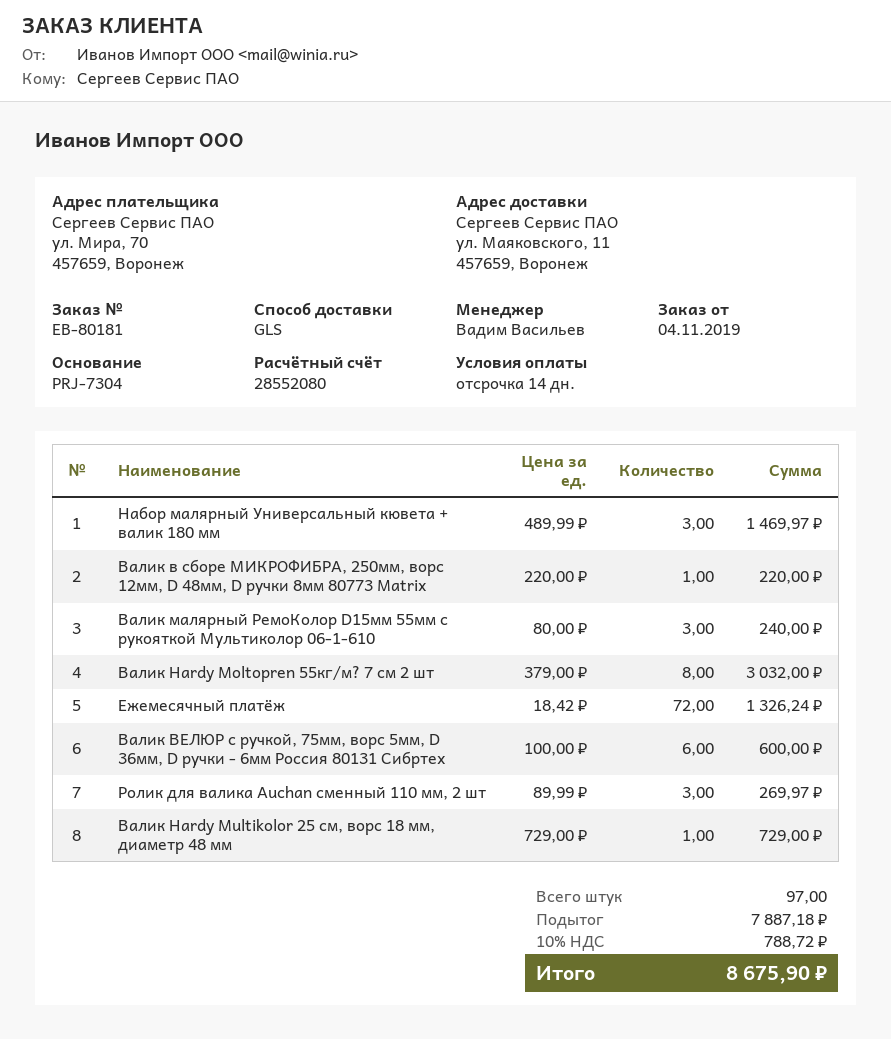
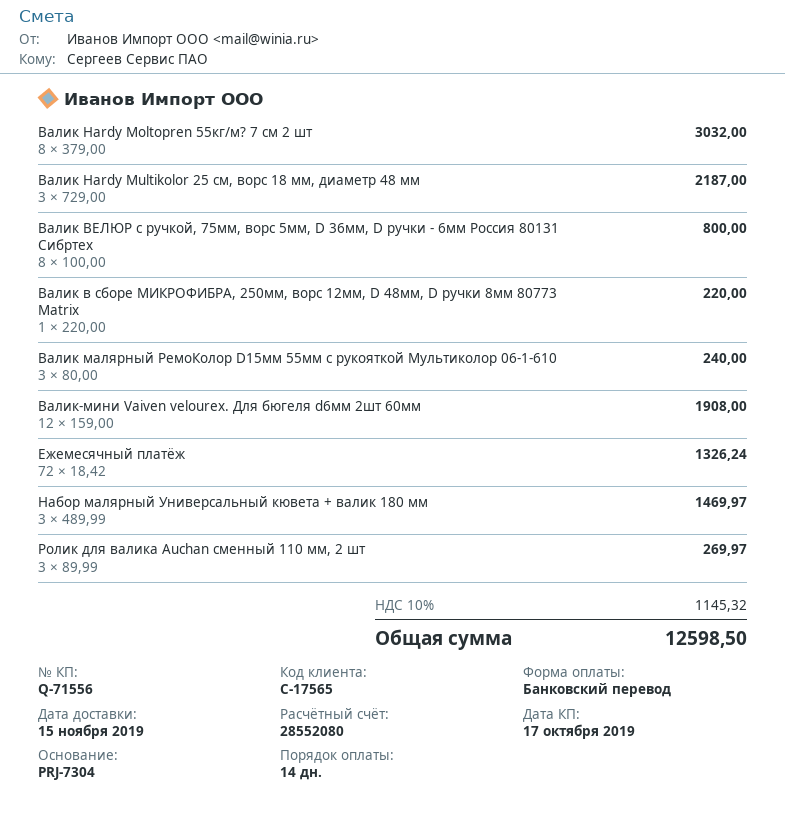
Валик ВЕЛЮР с ручкой, 75мм, ворс 5мм, D 36мм, D ручки - 6мм Россия 80131 Сибртех: 6 x 100.00 = 600.00 -> 8 x 100.00 = 800.00
Валик Hardy Multikolor 25 см, ворс 18 мм, диаметр 48 мм: 1 x 729.00 = 729.00 -> 3 x 729.00 = 2187.00
Валик-мини Vaiven velourex. Для бюгеля d6мм 2шт 60мм: none -> 12 x 159.00 = 1908.00
tax: 10% = 788.72 -> 10% = 1145.32
total: 8675.90 -> 12598.50

